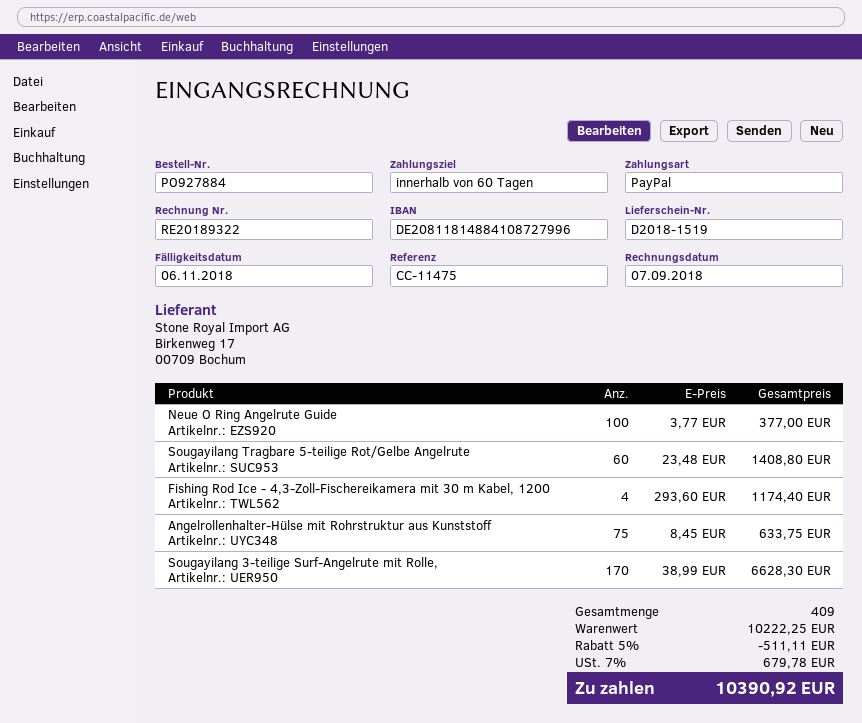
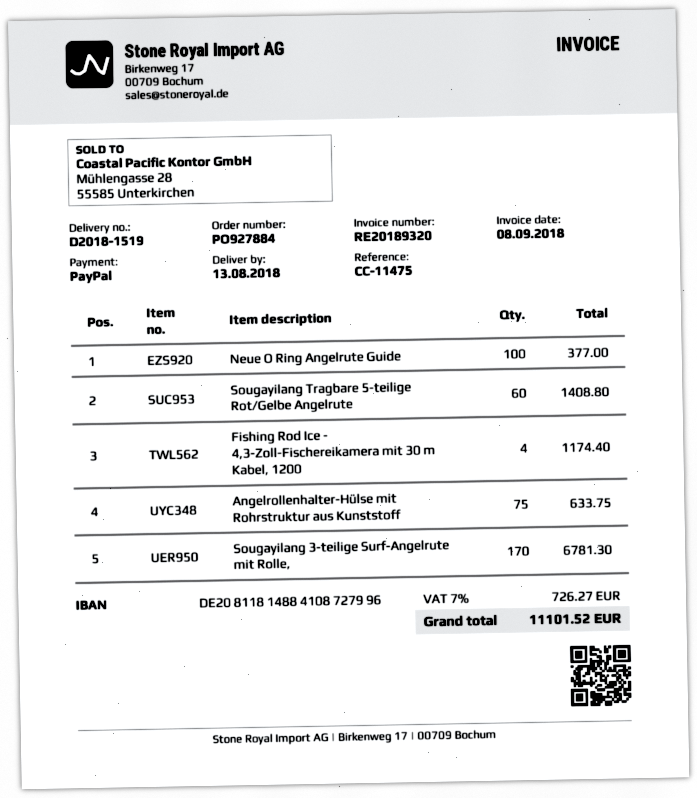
invoice number: RE20189322 -> RE20189320
invoice date: 2018-09-07 -> 2018-09-08
Sougayilang 3-teilige Surf-Angelrute mit Rolle,: 170 for 6628.30 -> 170 for 6781.30
discount: 5% = 511.11 -> none
tax: 7% = 679.78 -> 7% = 726.27
total: 10390.92 -> 11101.52

